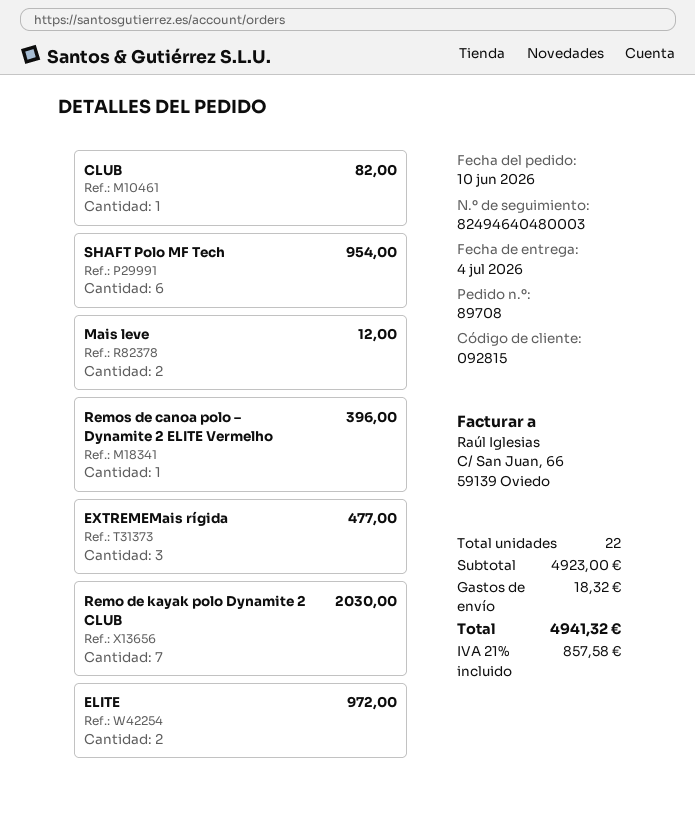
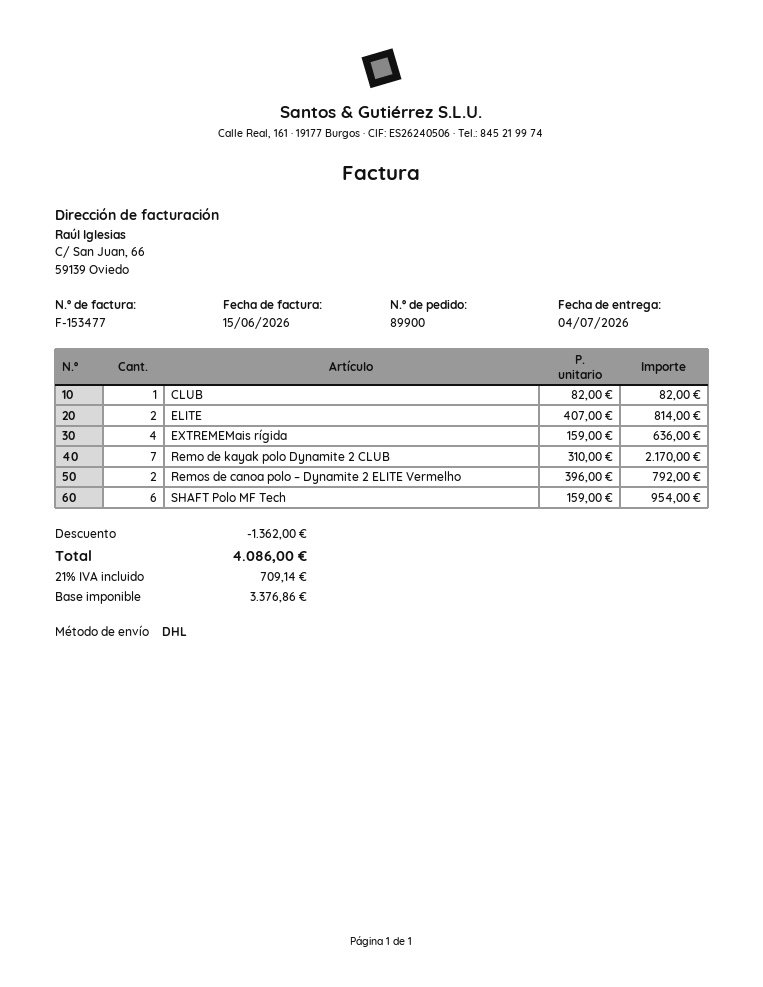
order number: 89708 -> 89900
Mais leve: 2 for 12.00 -> none
Remos de canoa polo – Dynamite 2 ELITE Vermelho: 1 for 396.00 -> 2 for 792.00
EXTREMEMais rígida: 3 for 477.00 -> 4 for 636.00
Remo de kayak polo Dynamite 2 CLUB: 7 for 2030.00 -> 7 for 2170.00
ELITE: 2 for 972.00 -> 2 for 814.00
discount: none -> 1362.00
shipping: 18.32 -> none
tax: 21% = 857.58 -> 21% = 709.14
total: 4941.32 -> 4086.00

